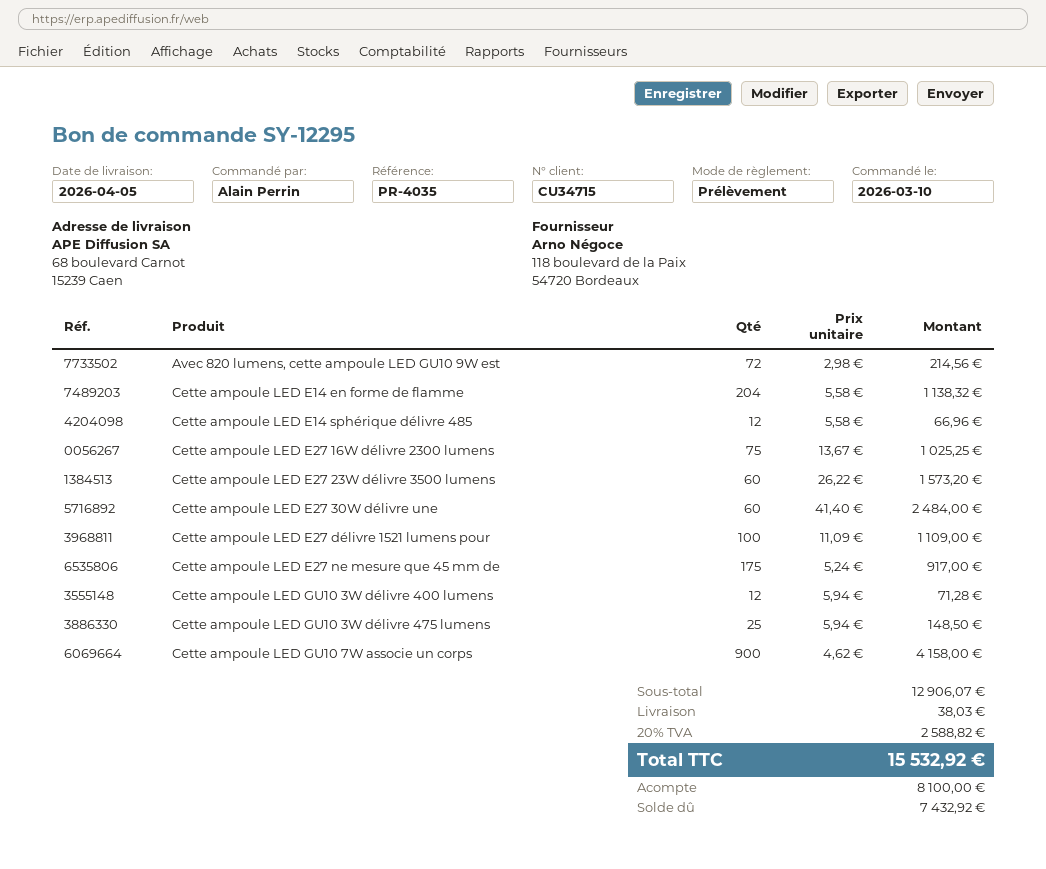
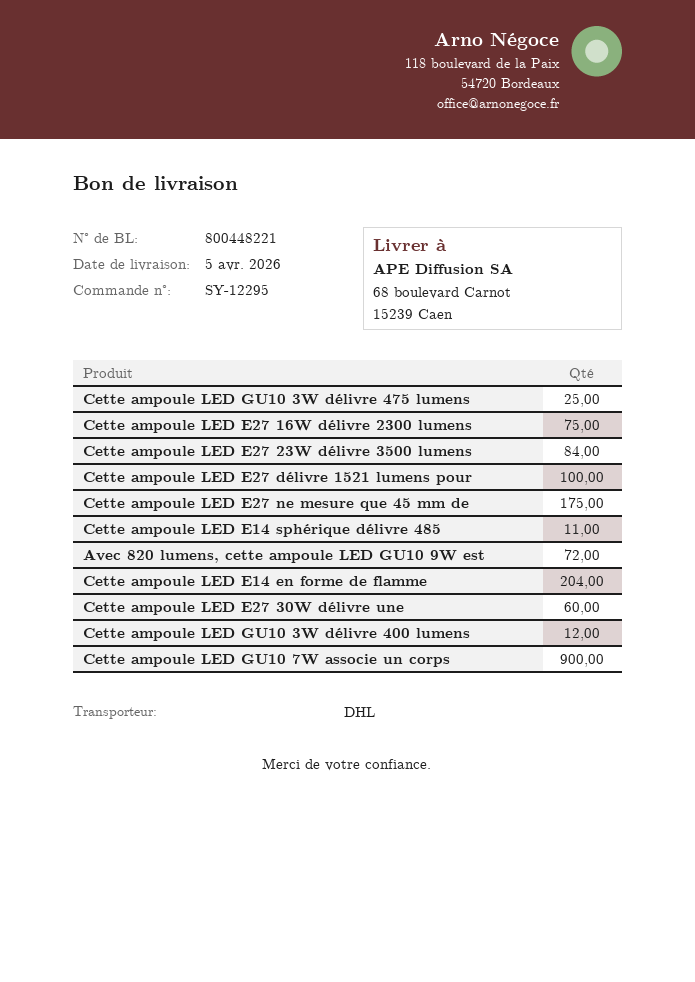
Cette ampoule LED E14 sphérique délivre 485: 12 -> 11
Cette ampoule LED E27 23W délivre 3500 lumens: 60 -> 84

